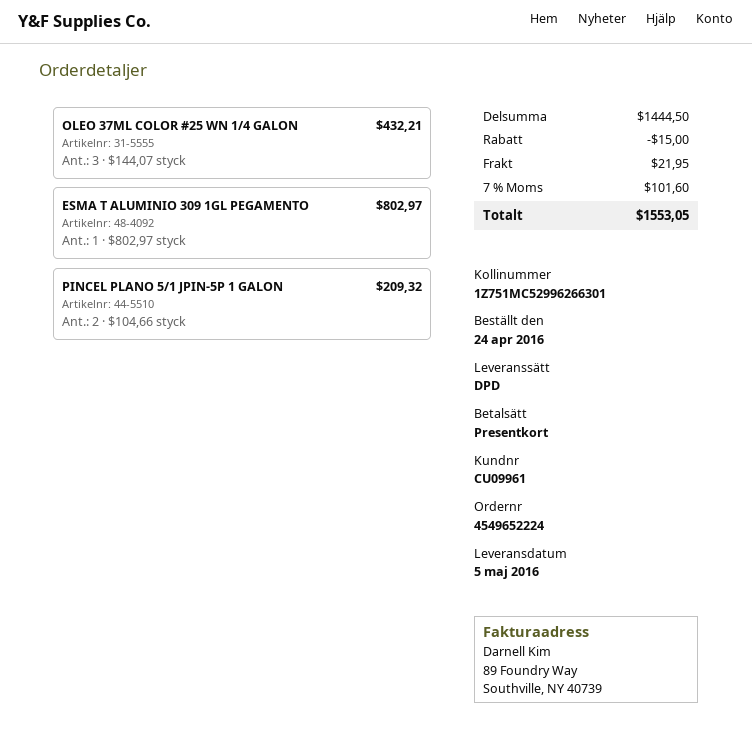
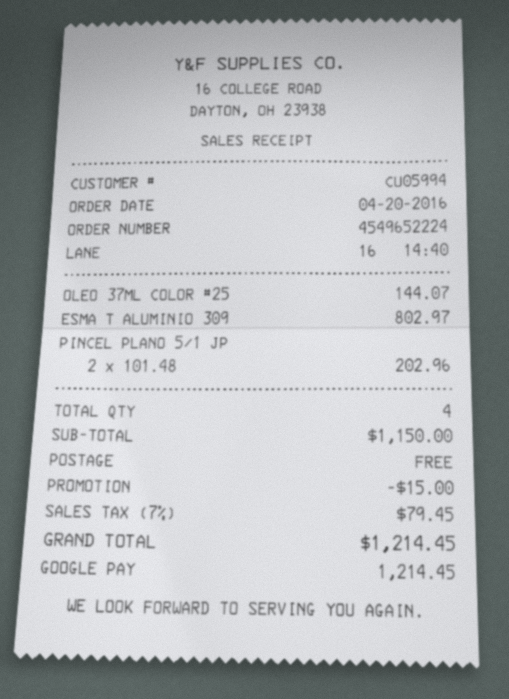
order date: 2016-04-24 -> 2016-04-20
customer number: CU09961 -> CU05994
payment method: gift card -> Google Pay
OLEO 37ML COLOR #25 WN 1/4 GALON: 3 x 144.07 = 432.21 -> 1 x 144.07 = 144.07
PINCEL PLANO 5/1 JPIN-5P 1 GALON: 2 x 104.66 = 209.32 -> 2 x 101.48 = 202.96
subtotal: 1444.50 -> 1150.00
shipping: 21.95 -> 0.00
tax: 7% = 101.60 -> 7% = 79.45
total: 1553.05 -> 1214.45

